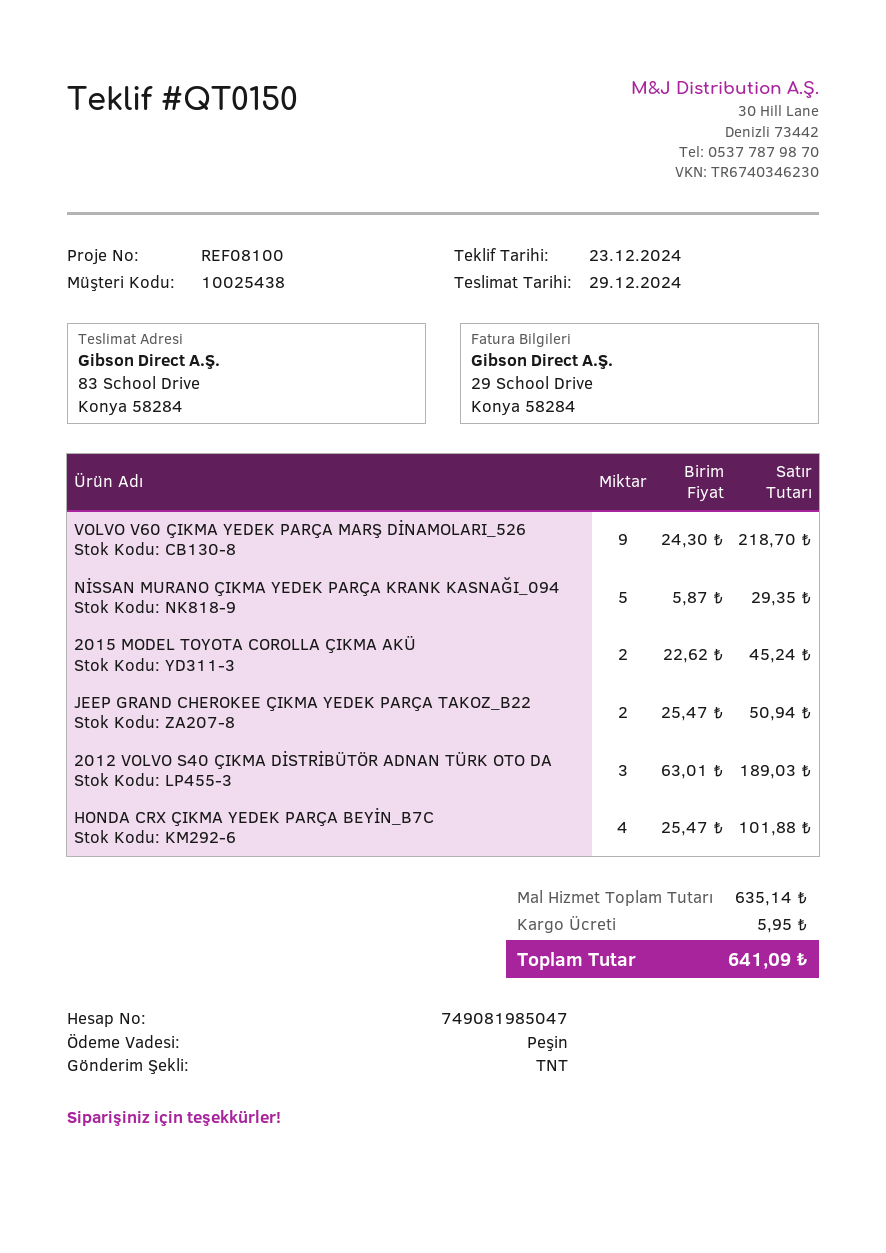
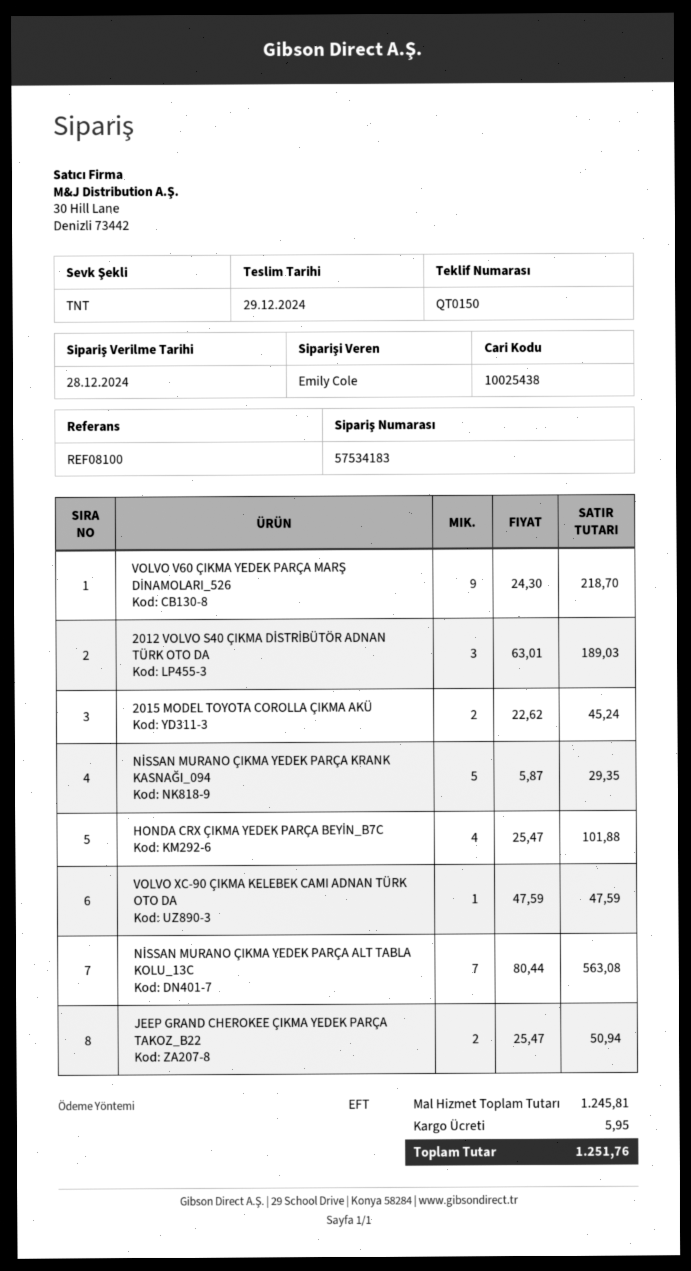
VOLVO XC-90 ÇIKMA KELEBEK CAMI ADNAN TÜRK OTO DA: none -> 1 x 47.59 = 47.59
NİSSAN MURANO ÇIKMA YEDEK PARÇA ALT TABLA KOLU_13C: none -> 7 x 80.44 = 563.08
subtotal: 635.14 -> 1245.81
total: 641.09 -> 1251.76

